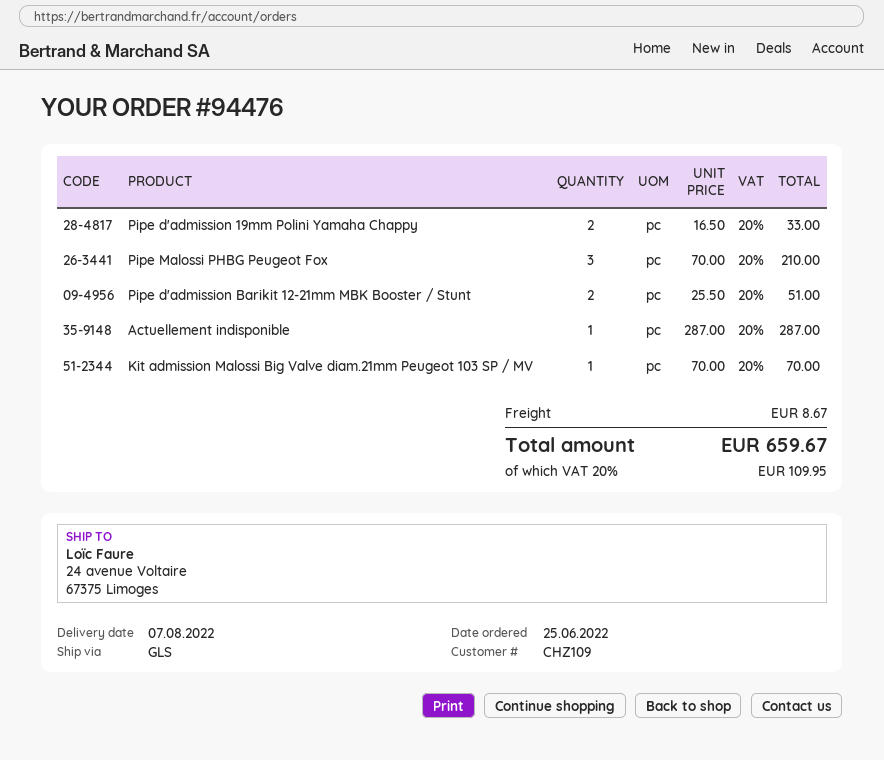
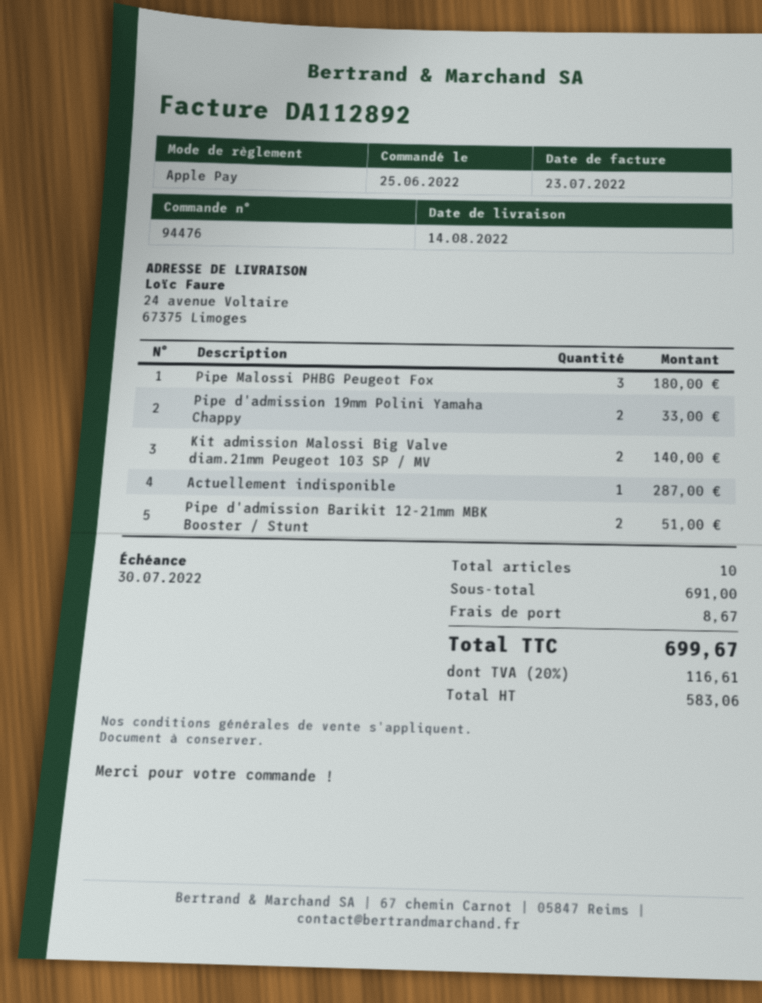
delivery date: 2022-08-07 -> 2022-08-14
Pipe Malossi PHBG Peugeot Fox: 3 for 210.00 -> 3 for 180.00
Kit admission Malossi Big Valve diam.21mm Peugeot 103 SP / MV: 1 for 70.00 -> 2 for 140.00
tax: 20% = 109.95 -> 20% = 116.61
total: 659.67 -> 699.67

